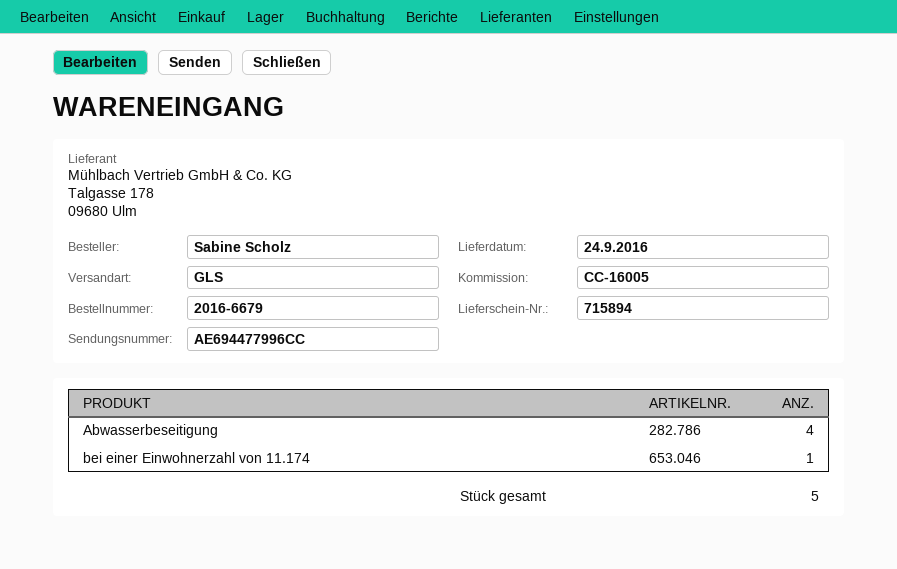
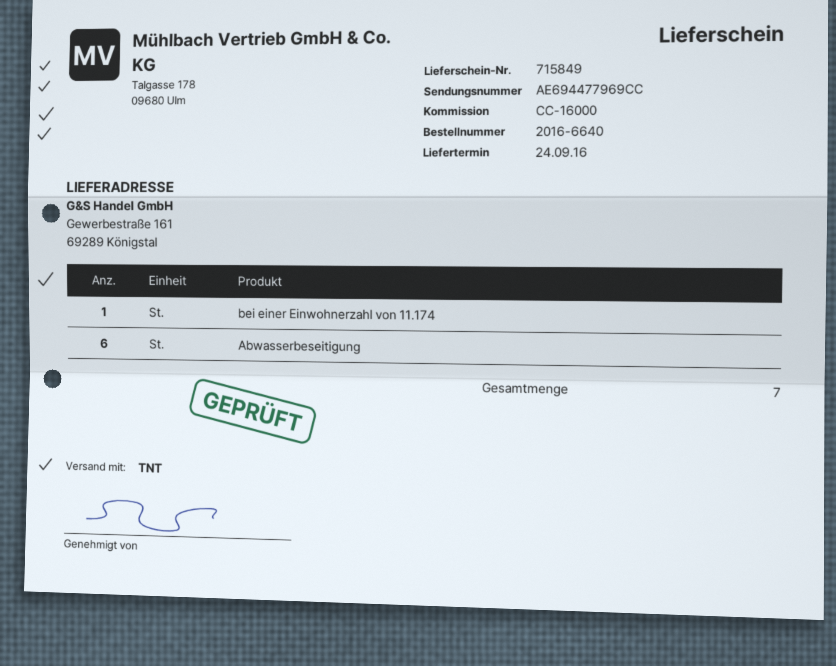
order number: 2016-6679 -> 2016-6640
delivery note number: 715894 -> 715849
reference: CC-16005 -> CC-16000
shipping method: GLS -> TNT
tracking number: AE694477996CC -> AE694477969CC
Abwasserbeseitigung: 4 -> 6
total quantity: 5 -> 7

